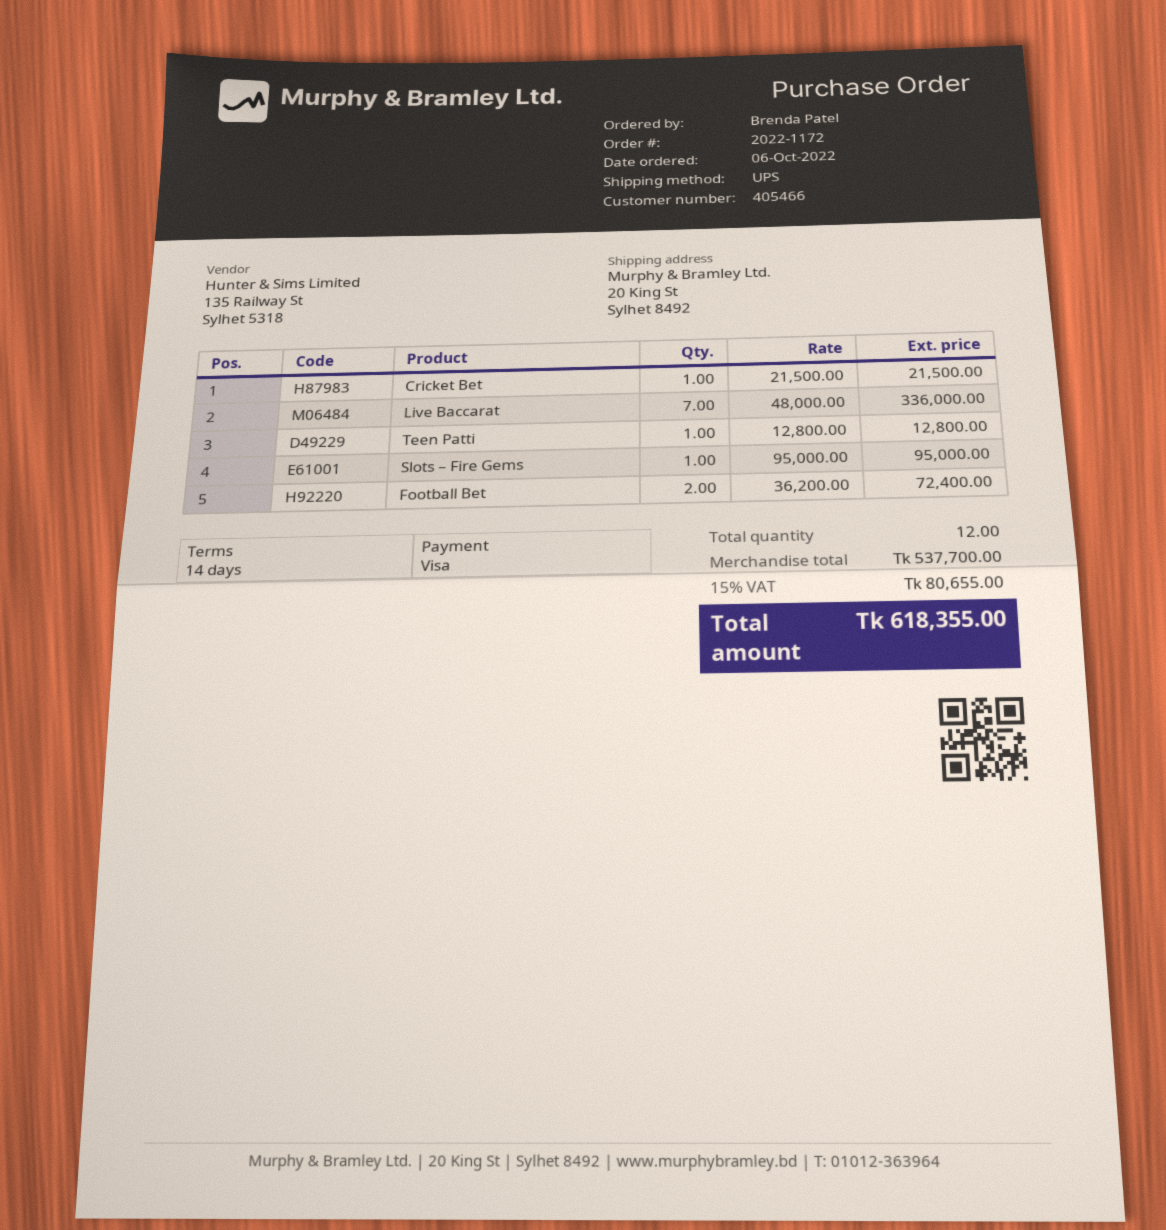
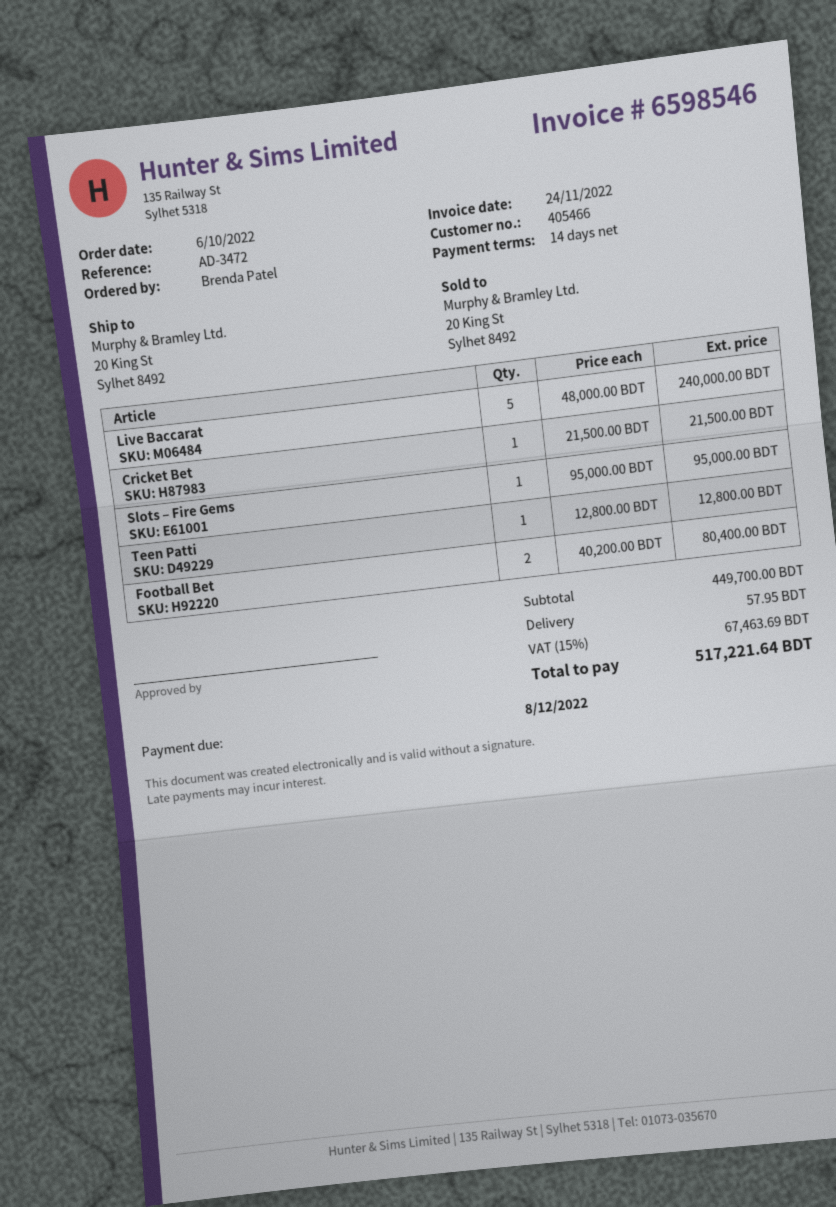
Live Baccarat: 7 x 48000.00 = 336000.00 -> 5 x 48000.00 = 240000.00
Football Bet: 2 x 36200.00 = 72400.00 -> 2 x 40200.00 = 80400.00
subtotal: 537700.00 -> 449700.00
shipping: none -> 57.95
tax: 15% = 80655.00 -> 15% = 67463.69
total: 618355.00 -> 517221.64

